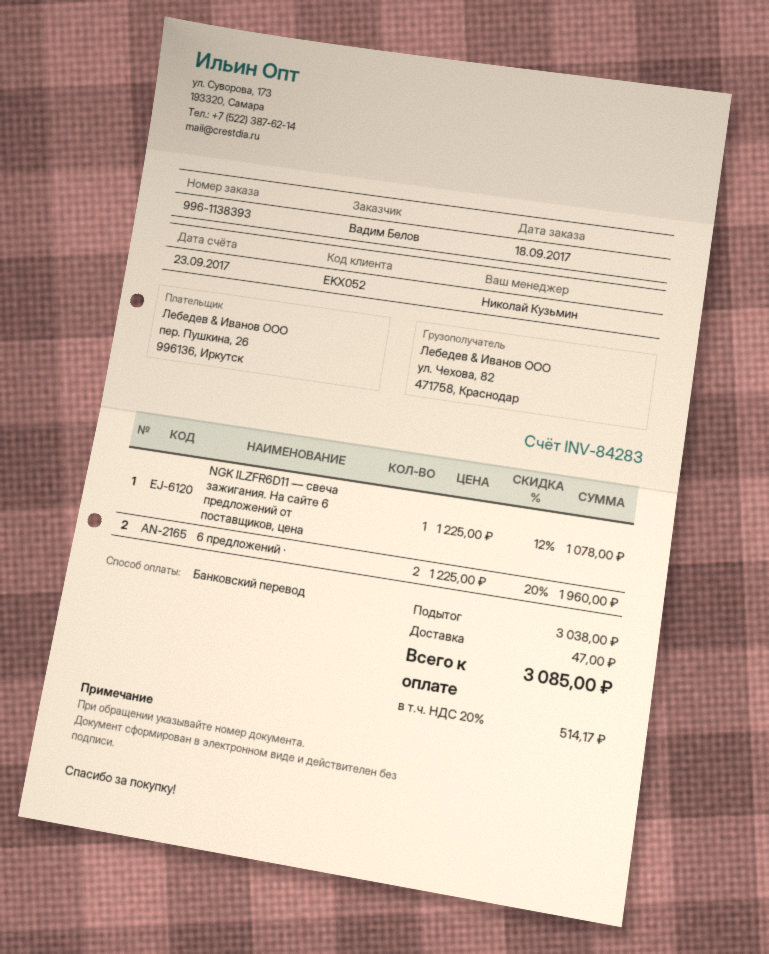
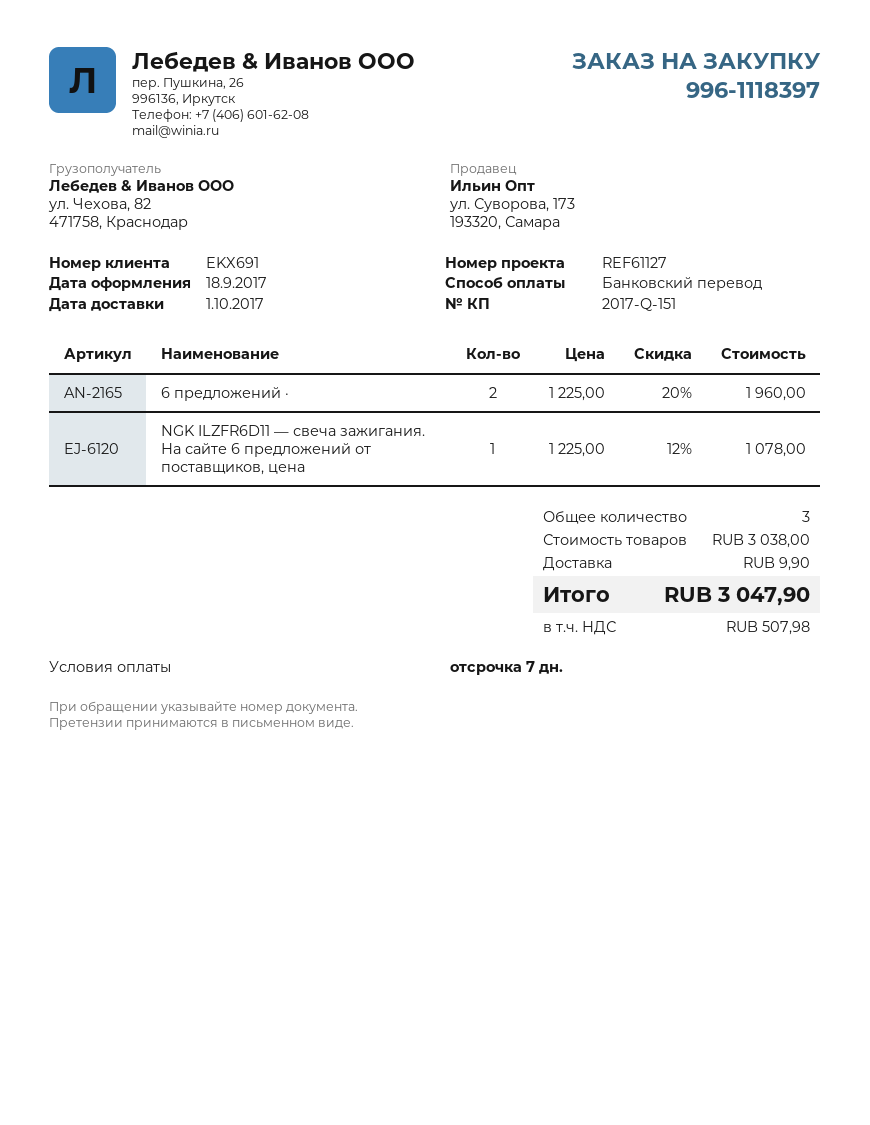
order number: 996-1138393 -> 996-1118397
customer number: EKX052 -> EKX691
shipping: 47.00 -> 9.90
tax: 514.17 -> 507.98
total: 3085.00 -> 3047.90

